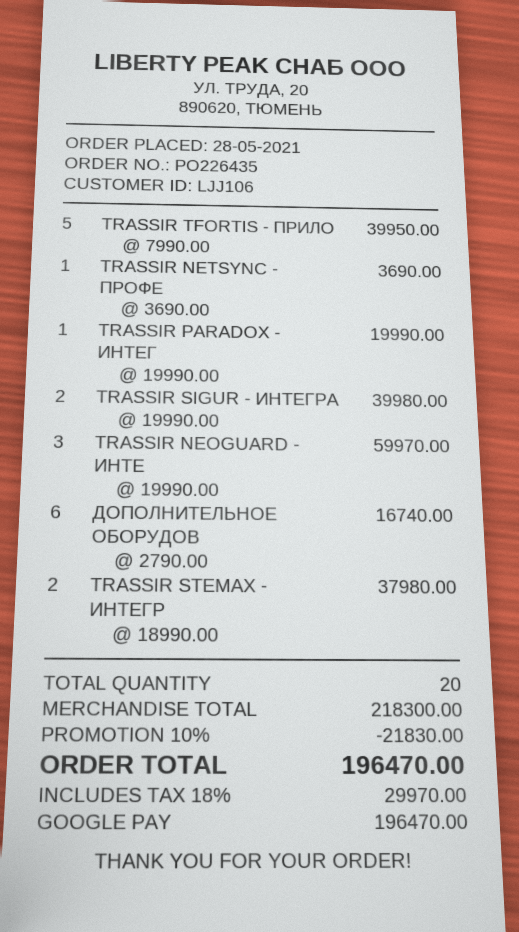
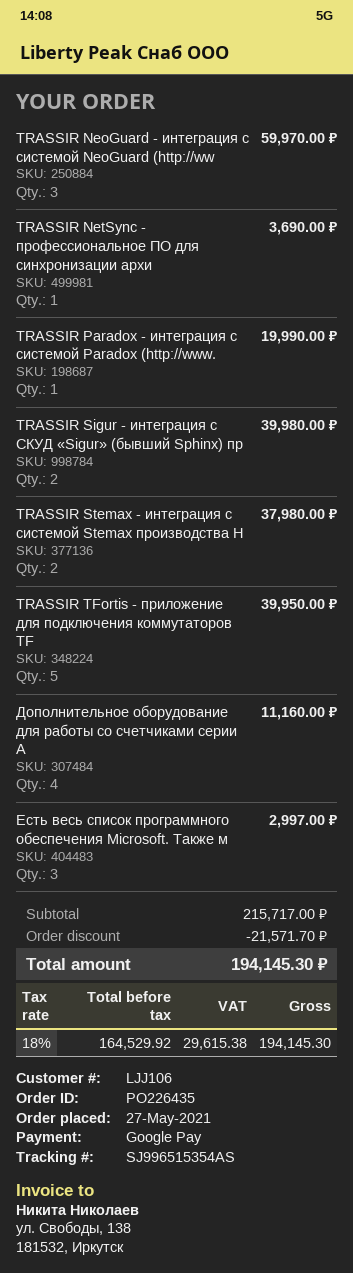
order date: 2021-05-28 -> 2021-05-27
ДОПОЛНИТЕЛЬНОЕ ОБОРУДОВ: 6 for 16740.00 -> 4 for 11160.00
Есть весь список программного обеспечения Microsoft. Также м: none -> 3 for 2997.00
subtotal: 218300.00 -> 215717.00
discount: 21830.00 -> 21571.70
tax: 18% = 29970.00 -> 18% = 29615.38
total: 196470.00 -> 194145.30

